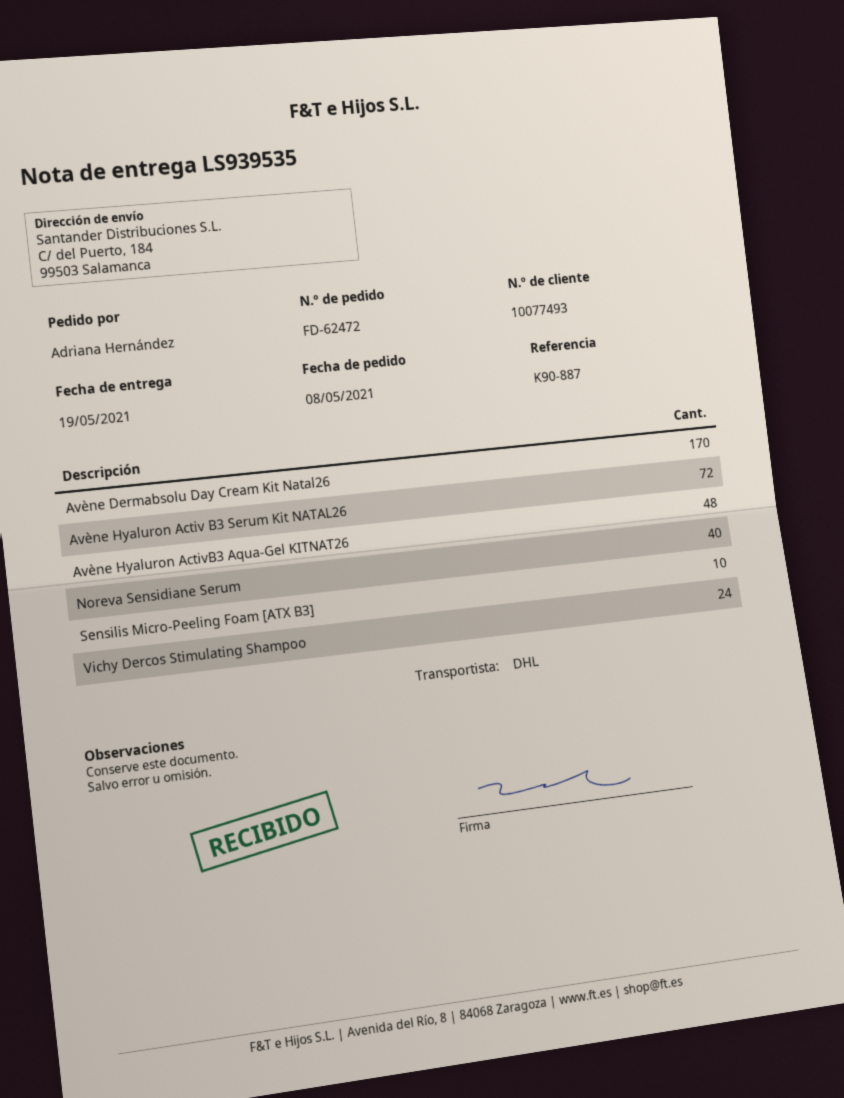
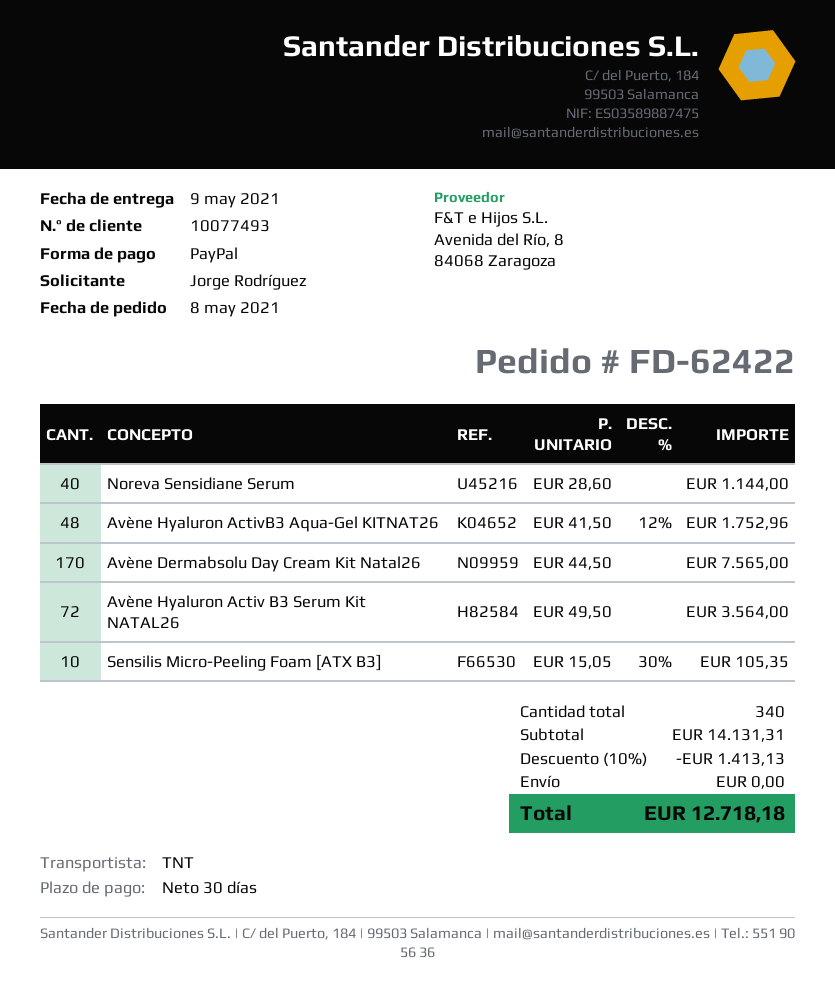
order number: FD-62472 -> FD-62422
delivery date: 2021-05-19 -> 2021-05-09
ordered by: Adriana Hernández -> Jorge Rodríguez
shipping method: DHL -> TNT
Vichy Dercos Stimulating Shampoo: 24 -> none

